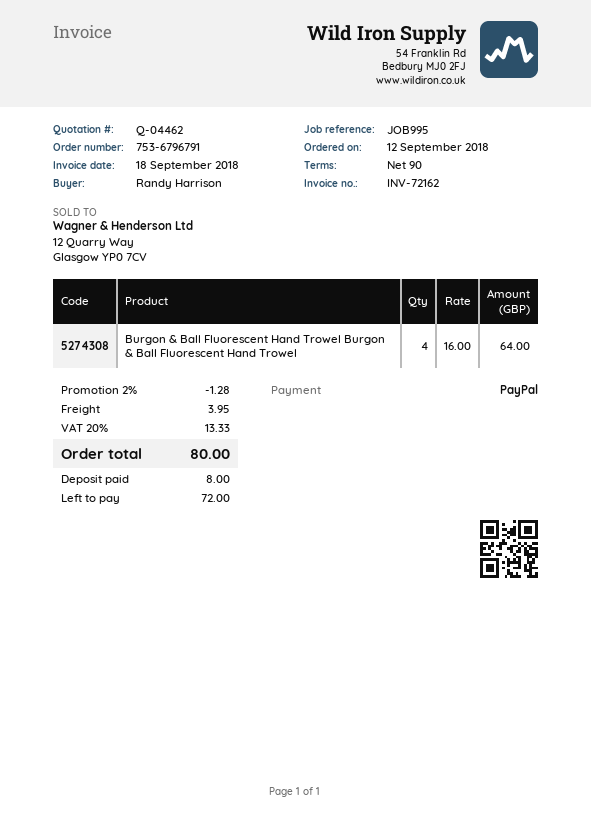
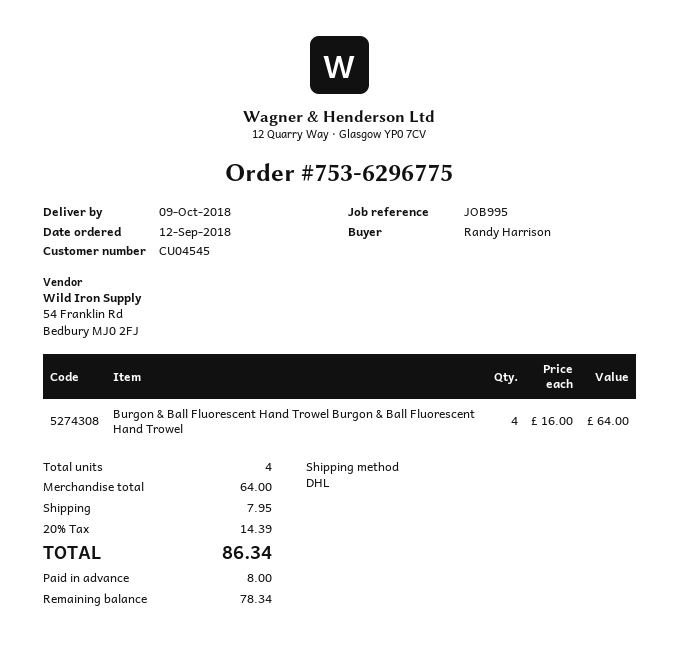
order number: 753-6796791 -> 753-6296775
discount: 2% = 1.28 -> none
shipping: 3.95 -> 7.95
tax: 20% = 13.33 -> 20% = 14.39
total: 80.00 -> 86.34
balance: 72.00 -> 78.34

